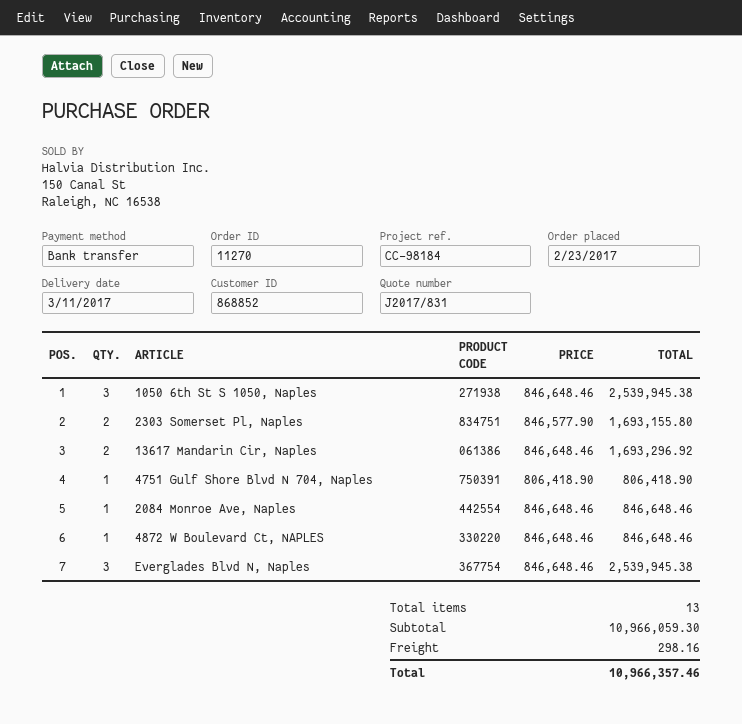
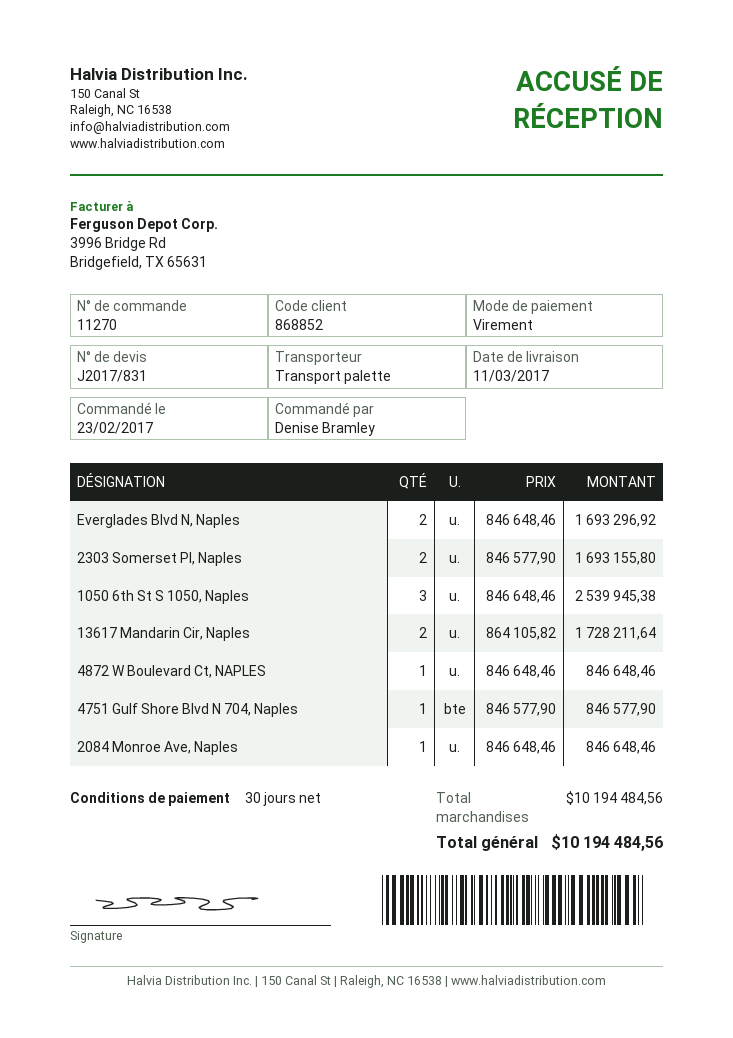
13617 Mandarin Cir, Naples: 2 x 846648.46 = 1693296.92 -> 2 x 864105.82 = 1728211.64
4751 Gulf Shore Blvd N 704, Naples: 1 x 806418.90 = 806418.90 -> 1 x 846577.90 = 846577.90
Everglades Blvd N, Naples: 3 x 846648.46 = 2539945.38 -> 2 x 846648.46 = 1693296.92
subtotal: 10966059.30 -> 10194484.56
shipping: 298.16 -> none
total: 10966357.46 -> 10194484.56

